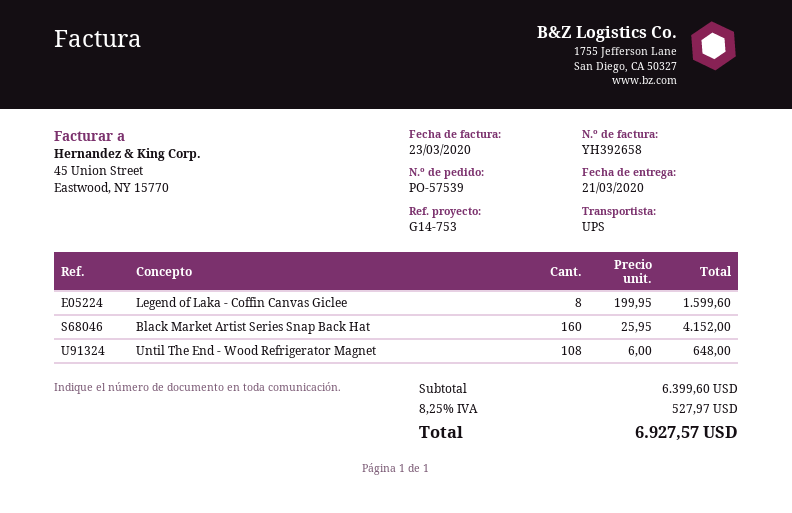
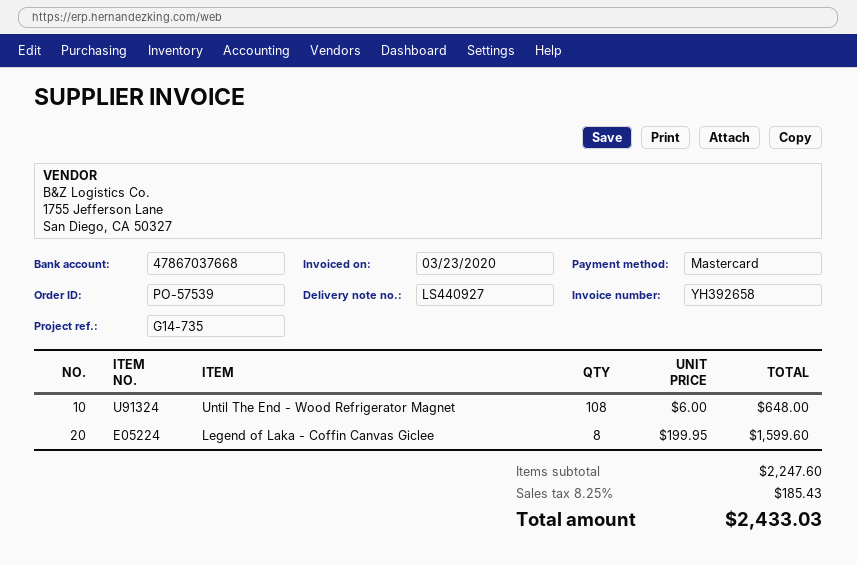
reference: G14-753 -> G14-735
Black Market Artist Series Snap Back Hat: 160 x 25.95 = 4152.00 -> none
subtotal: 6399.60 -> 2247.60
tax: 8.25% = 527.97 -> 8.25% = 185.43
total: 6927.57 -> 2433.03

